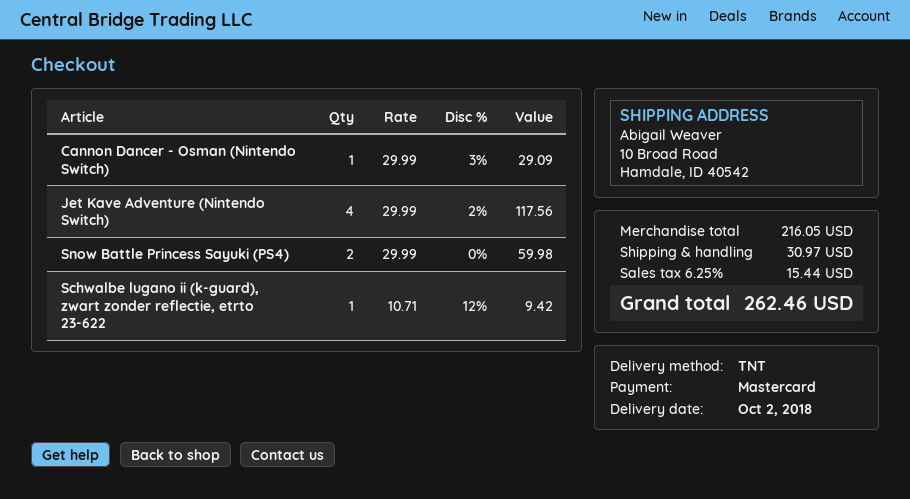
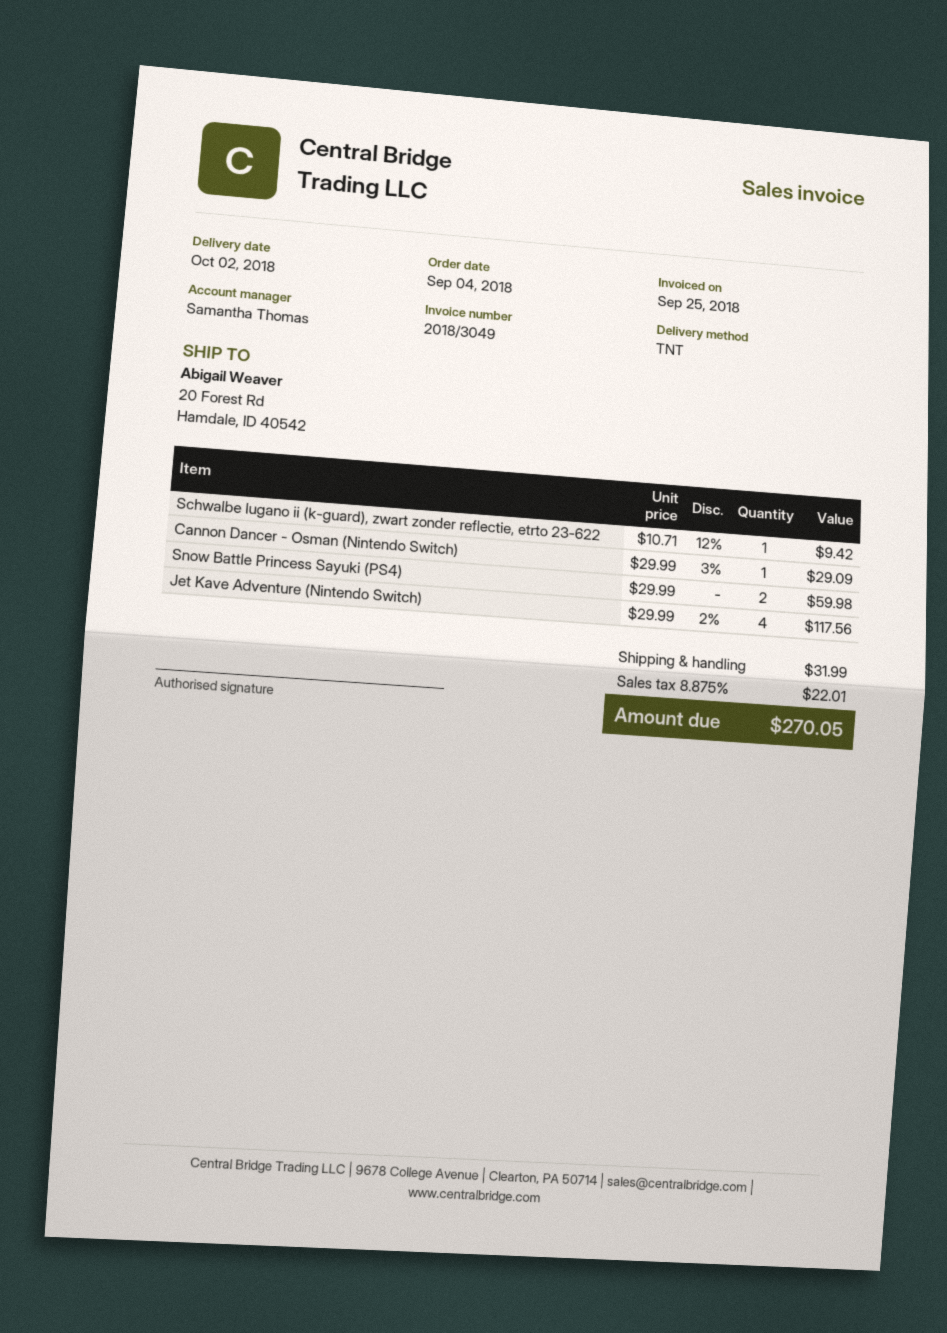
ship to: 10 Broad Road, Hamdale, ID 40542 -> 20 Forest Rd, Hamdale, ID 40542
shipping: 30.97 -> 31.99
tax: 6.25% = 15.44 -> 8.875% = 22.01
total: 262.46 -> 270.05

